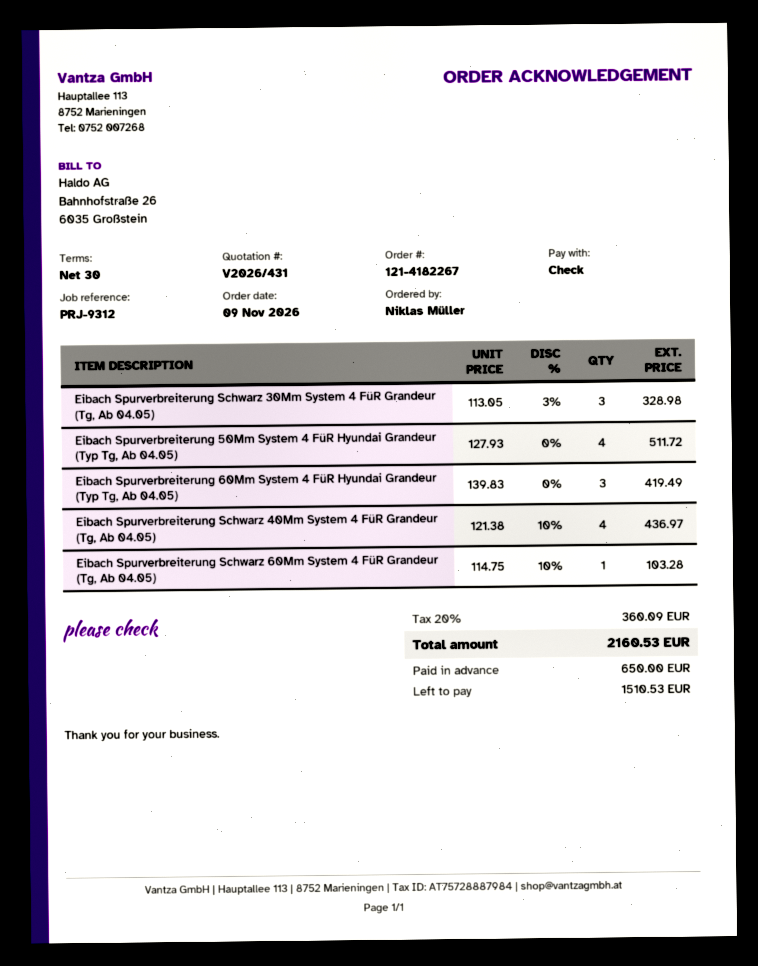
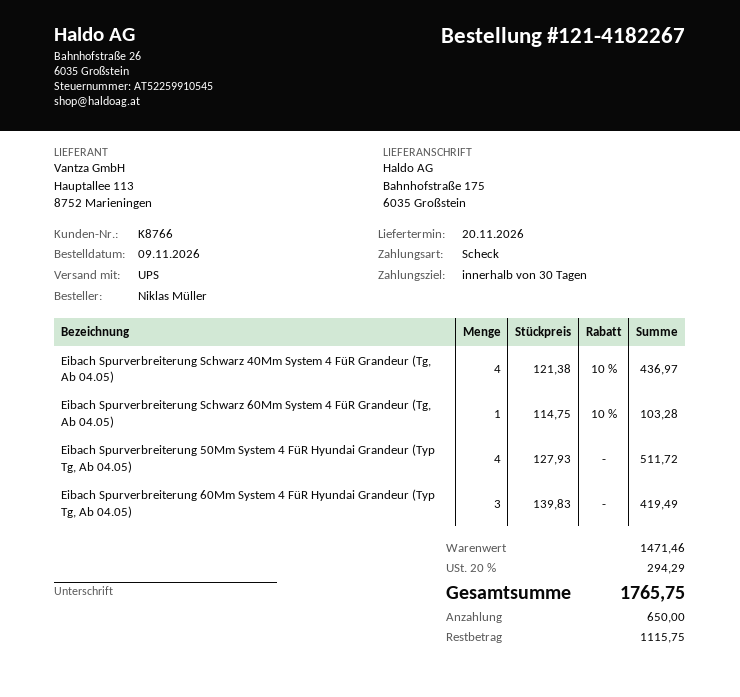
Eibach Spurverbreiterung Schwarz 30Mm System 4 FüR Grandeur (Tg, Ab 04.05): 3 x 113.05 - 3% = 328.98 -> none
tax: 20% = 360.09 -> 20% = 294.29
total: 2160.53 -> 1765.75
balance: 1510.53 -> 1115.75

